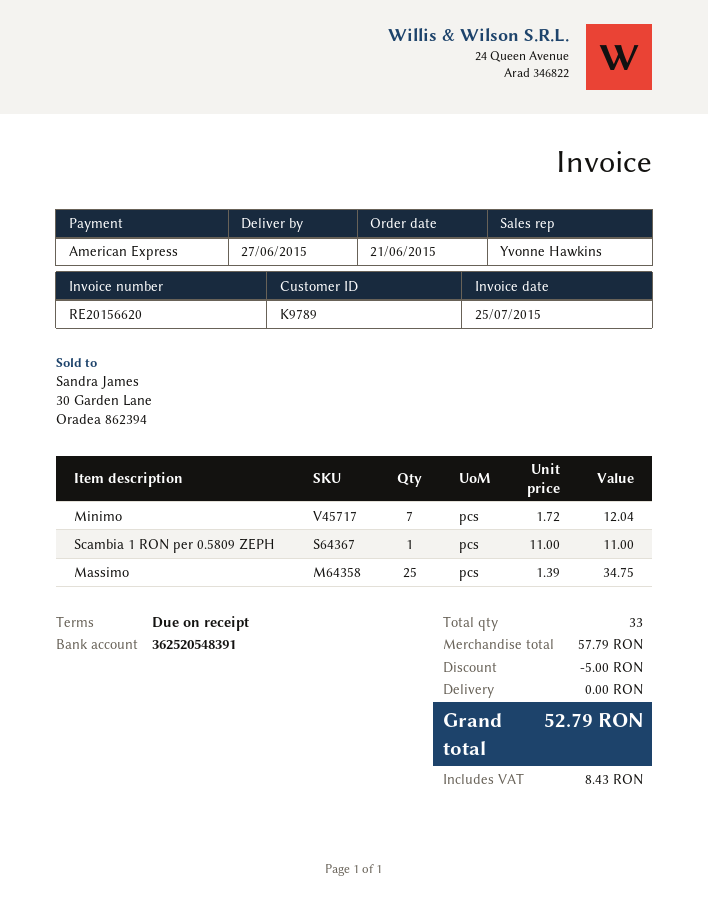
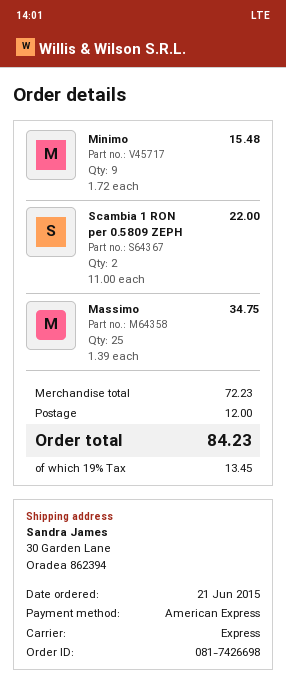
Minimo: 7 x 1.72 = 12.04 -> 9 x 1.72 = 15.48
Scambia 1 RON per 0.5809 ZEPH: 1 x 11.00 = 11.00 -> 2 x 11.00 = 22.00
subtotal: 57.79 -> 72.23
discount: 5.00 -> none
shipping: 0.00 -> 12.00
tax: 8.43 -> 13.45
total: 52.79 -> 84.23

